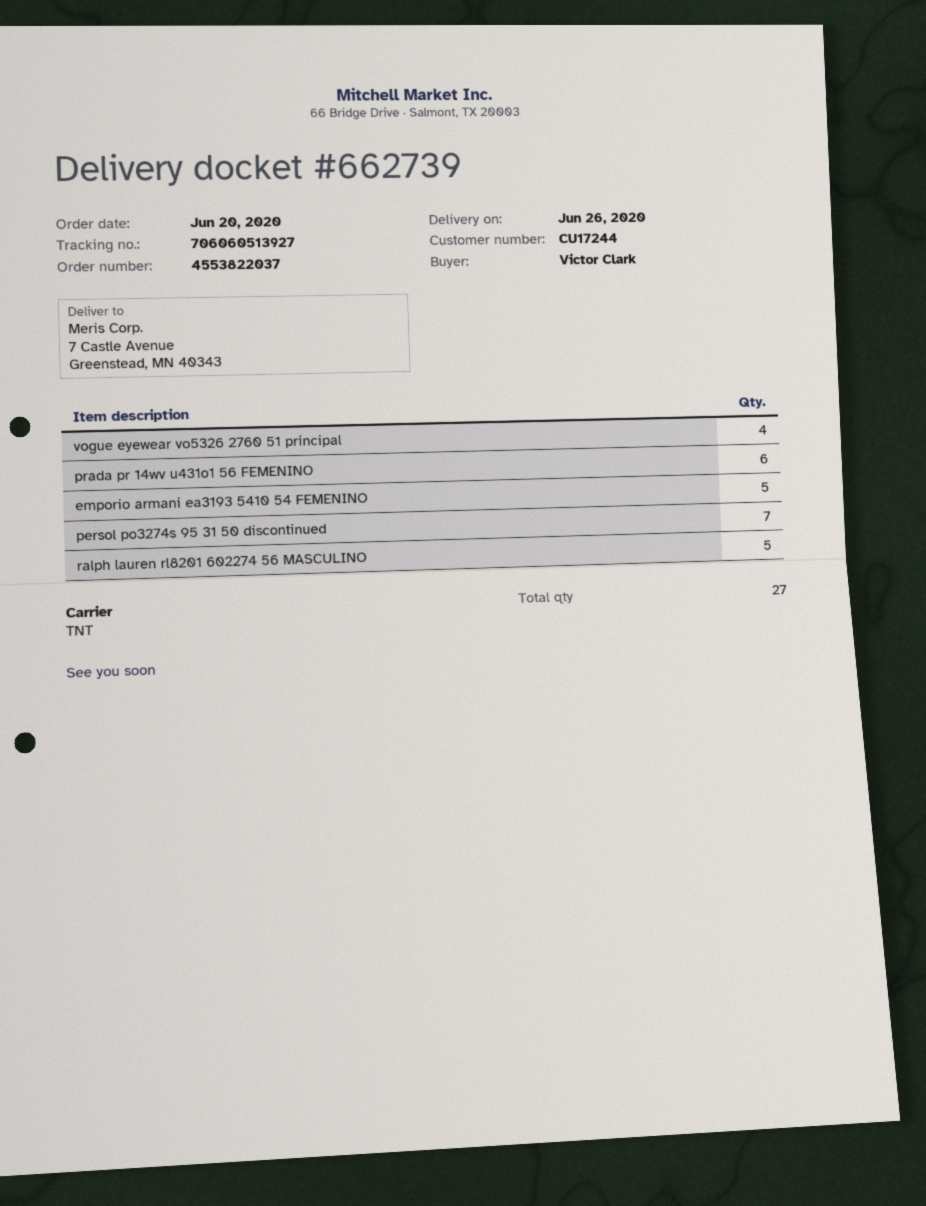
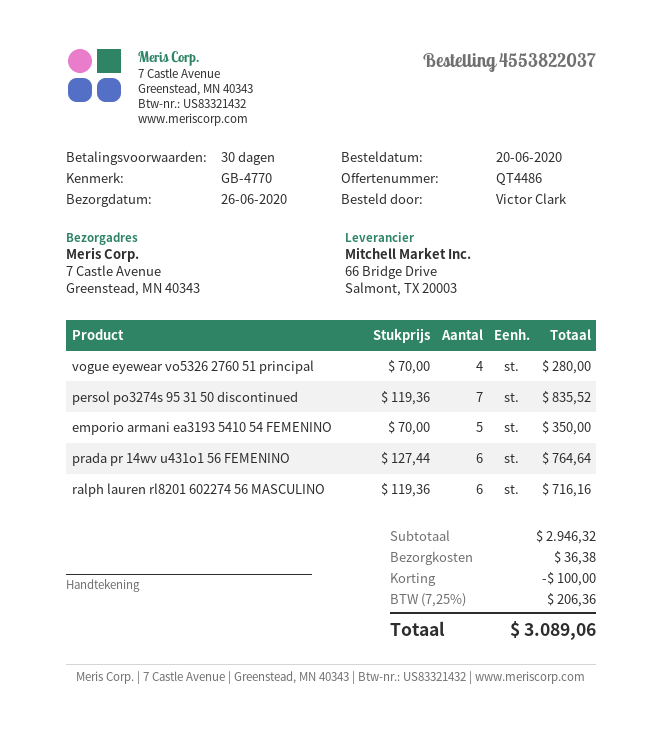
ralph lauren rl8201 602274 56 MASCULINO: 5 -> 6

